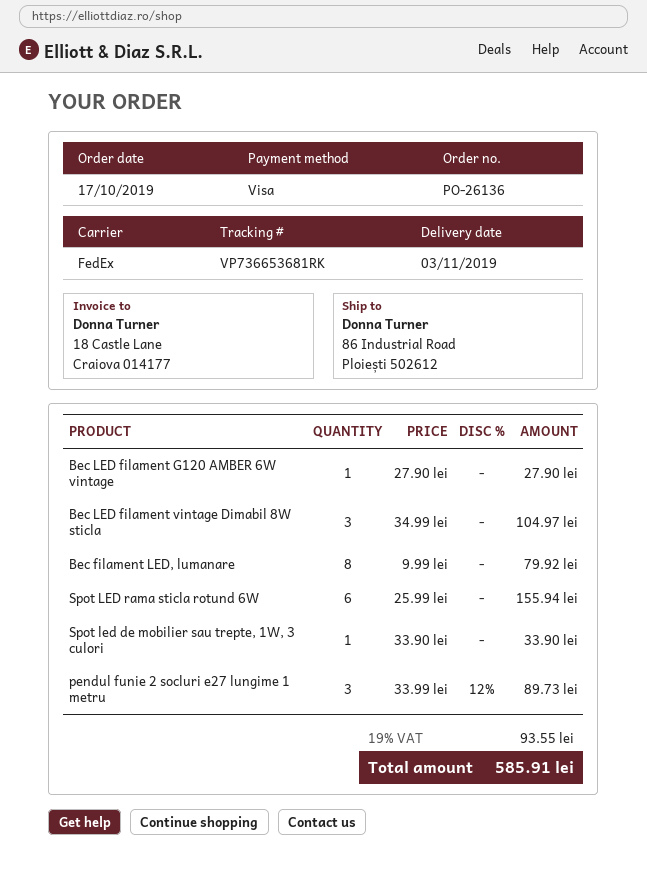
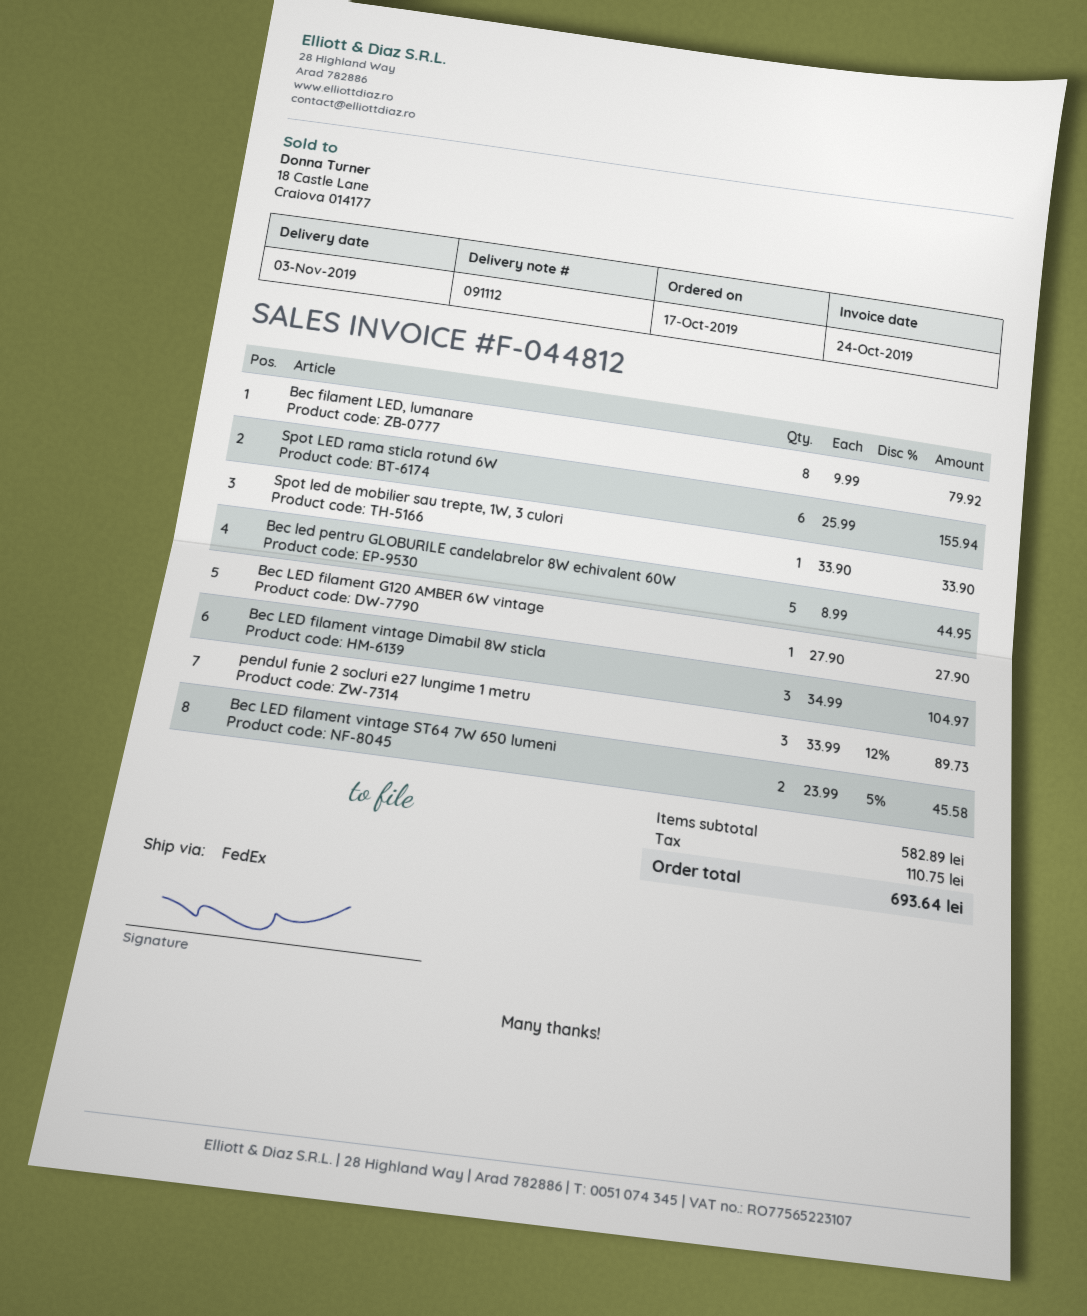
Bec led pentru GLOBURILE candelabrelor 8W echivalent 60W: none -> 5 x 8.99 = 44.95
Bec LED filament vintage ST64 7W 650 lumeni: none -> 2 x 23.99 - 5% = 45.58
tax: 93.55 -> 110.75
total: 585.91 -> 693.64

